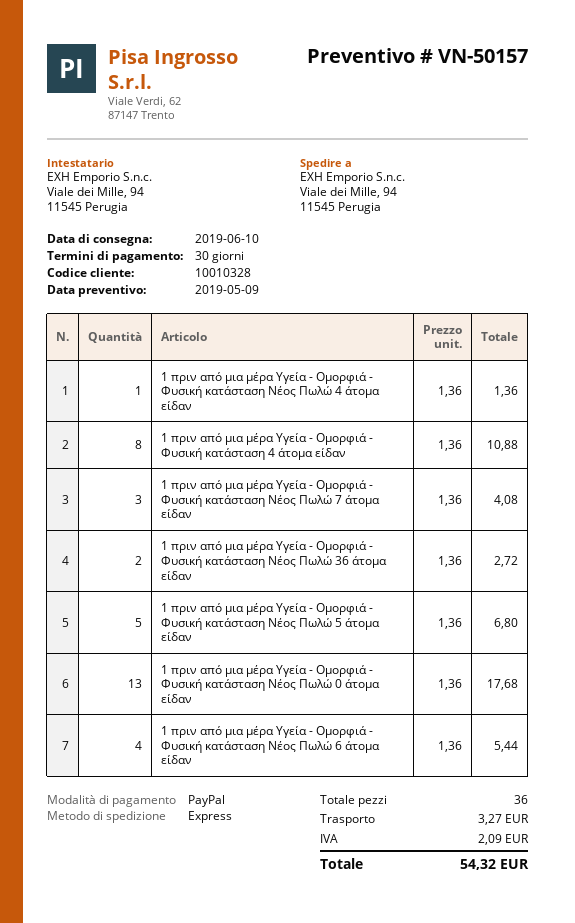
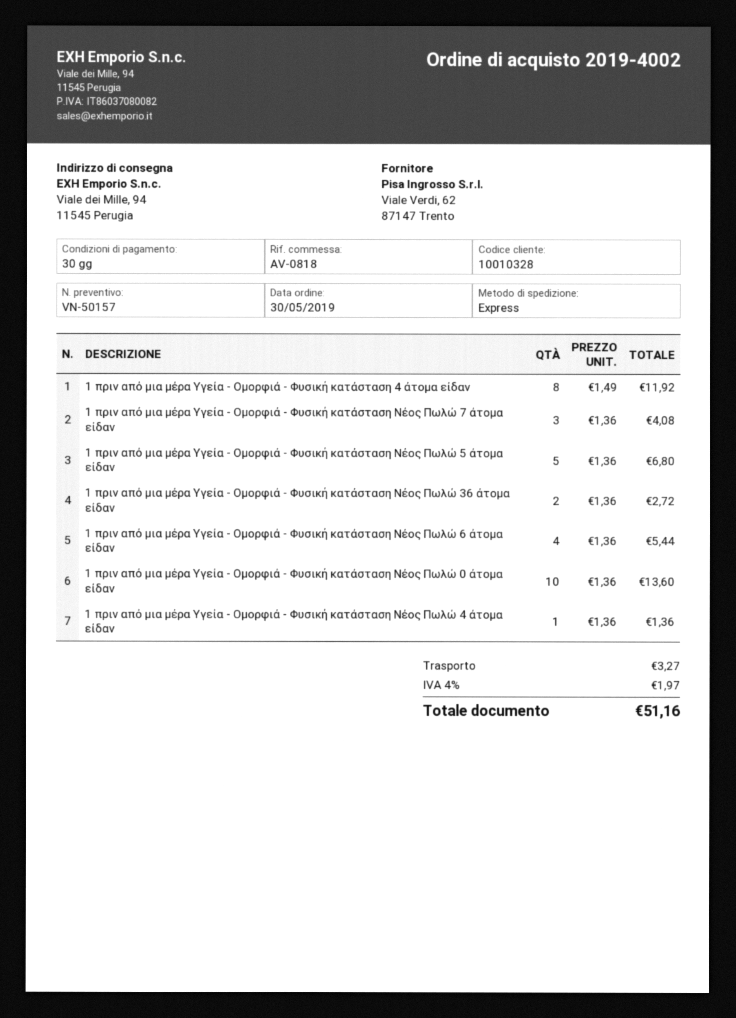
1 πριν από μια μέρα Υγεία - Ομορφιά - Φυσική κατάσταση 4 άτομα είδαν: 8 x 1.36 = 10.88 -> 8 x 1.49 = 11.92
1 πριν από μια μέρα Υγεία - Ομορφιά - Φυσική κατάσταση Νέος Πωλώ 0 άτομα είδαν: 13 x 1.36 = 17.68 -> 10 x 1.36 = 13.60
tax: 2.09 -> 1.97
total: 54.32 -> 51.16

